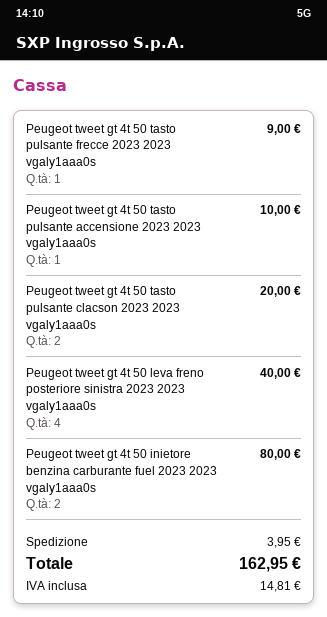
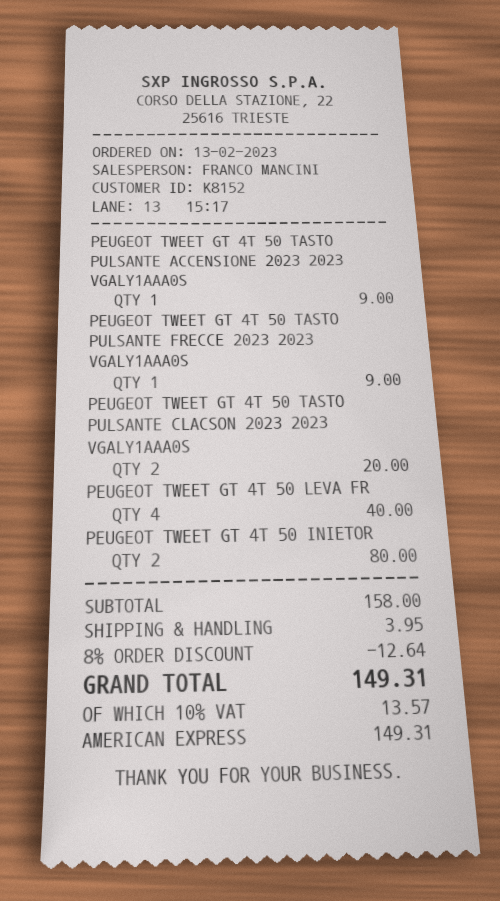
Peugeot tweet gt 4t 50 tasto pulsante accensione 2023 2023 vgaly1aaa0s: 1 for 10.00 -> 1 for 9.00
discount: none -> 8% = 12.64
tax: 14.81 -> 13.57
total: 162.95 -> 149.31

